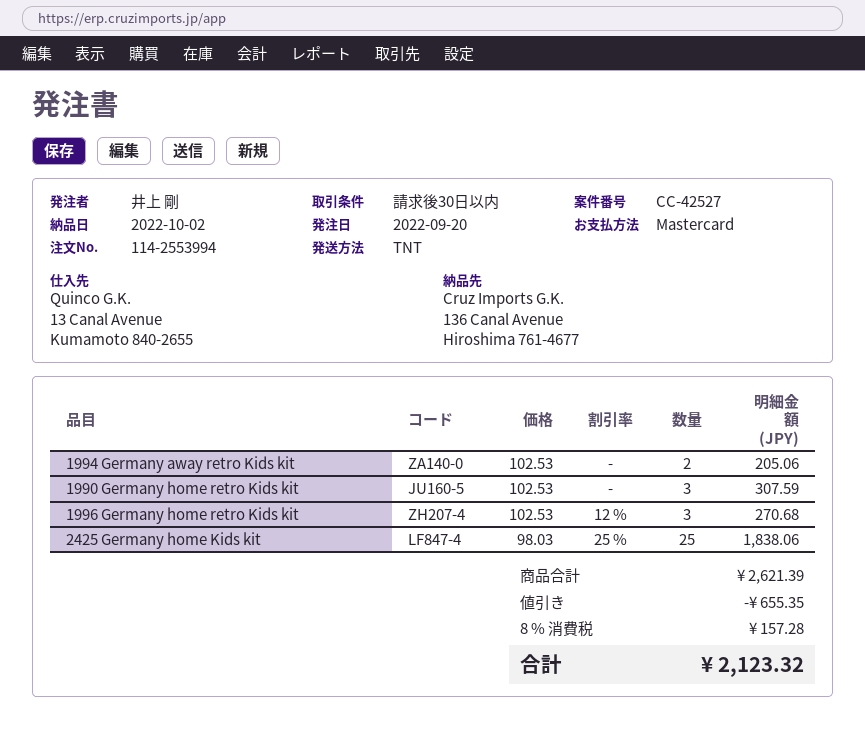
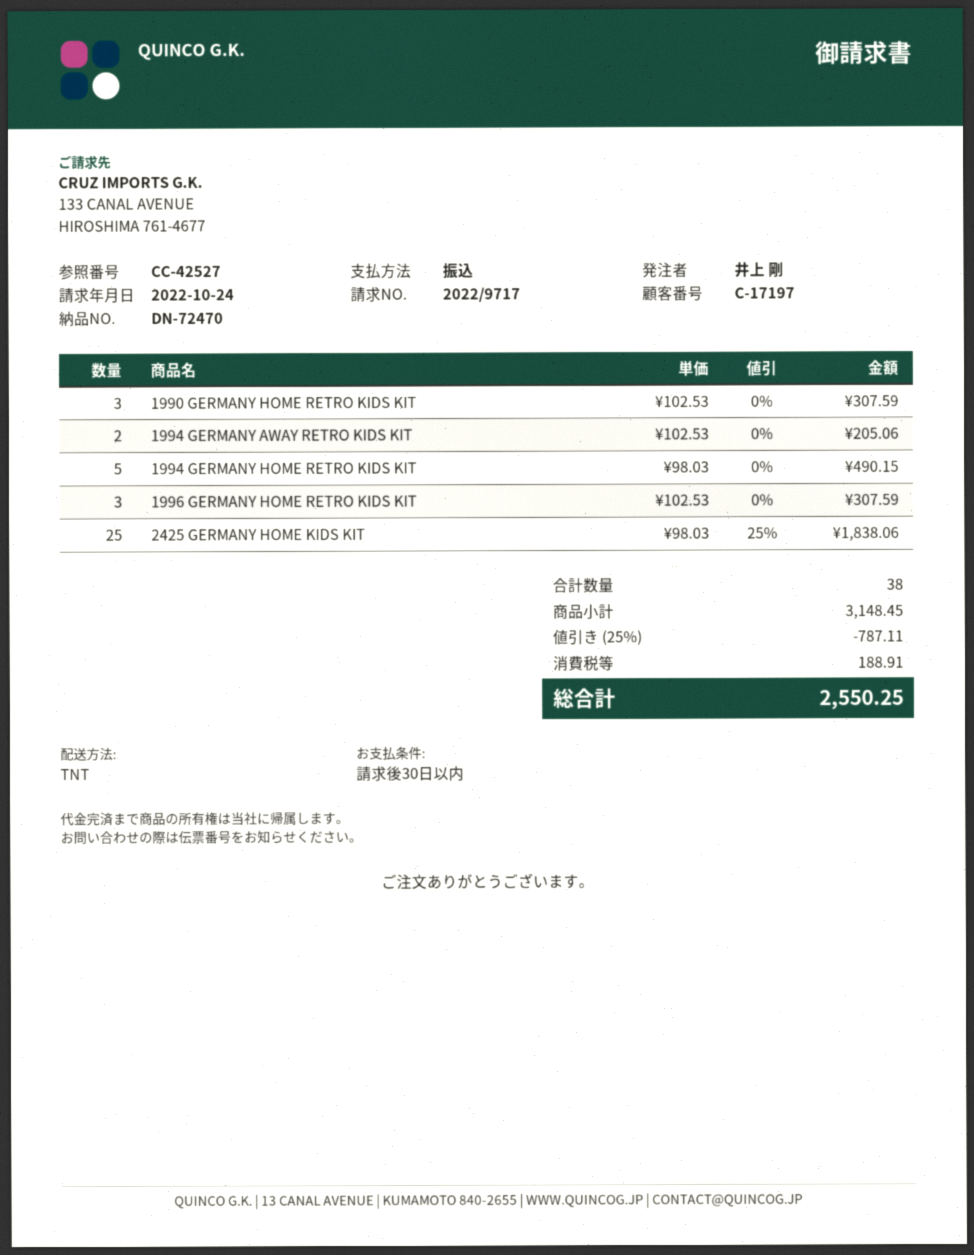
payment method: Mastercard -> bank transfer
1996 Germany home retro Kids kit: 3 x 102.53 - 12% = 270.68 -> 3 x 102.53 = 307.59
1994 GERMANY HOME RETRO KIDS KIT: none -> 5 x 98.03 = 490.15
subtotal: 2621.39 -> 3148.45
discount: 655.35 -> 787.11
tax: 157.28 -> 188.91
total: 2123.32 -> 2550.25

